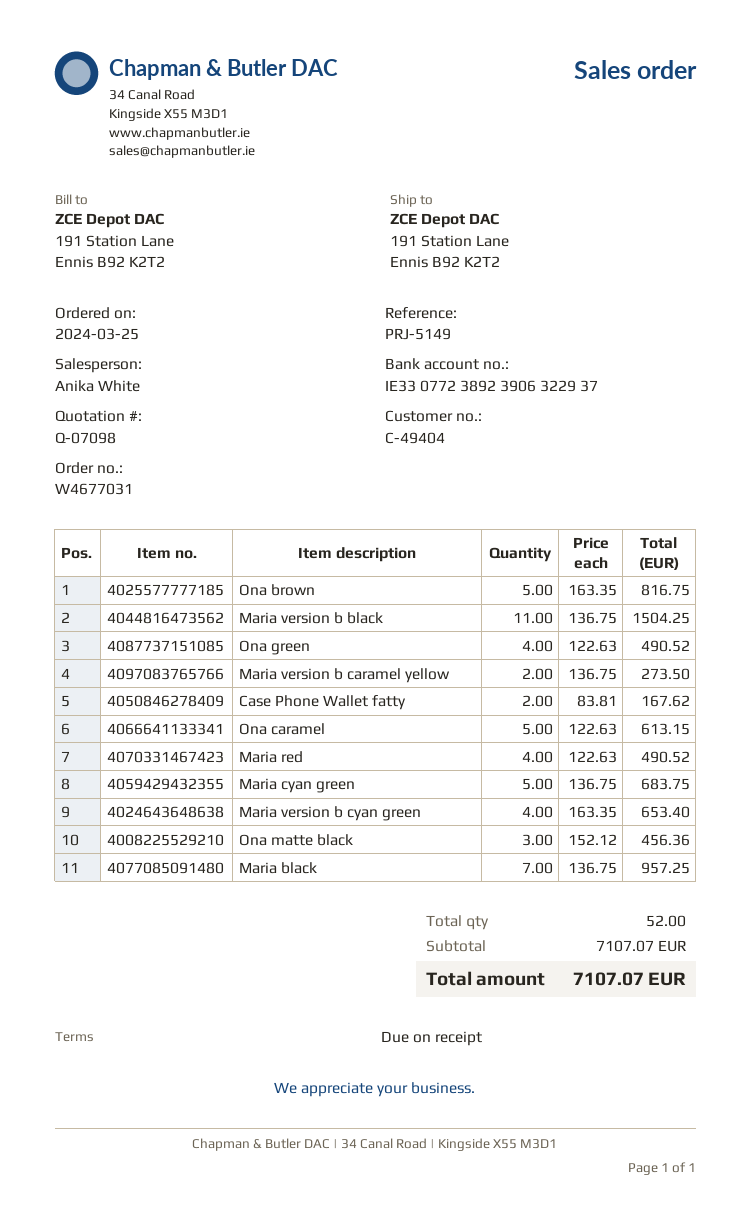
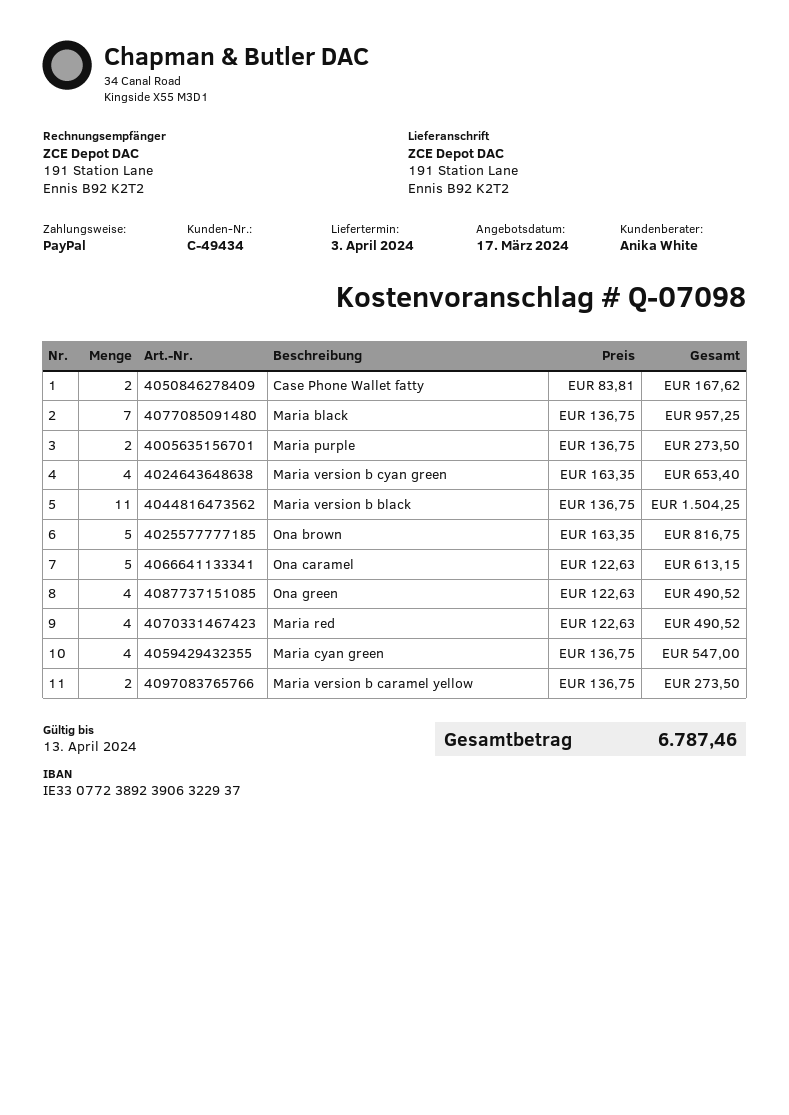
customer number: C-49404 -> C-49434
Maria cyan green: 5 x 136.75 = 683.75 -> 4 x 136.75 = 547.00
Ona matte black: 3 x 152.12 = 456.36 -> none
Maria purple: none -> 2 x 136.75 = 273.50
total: 7107.07 -> 6787.46

